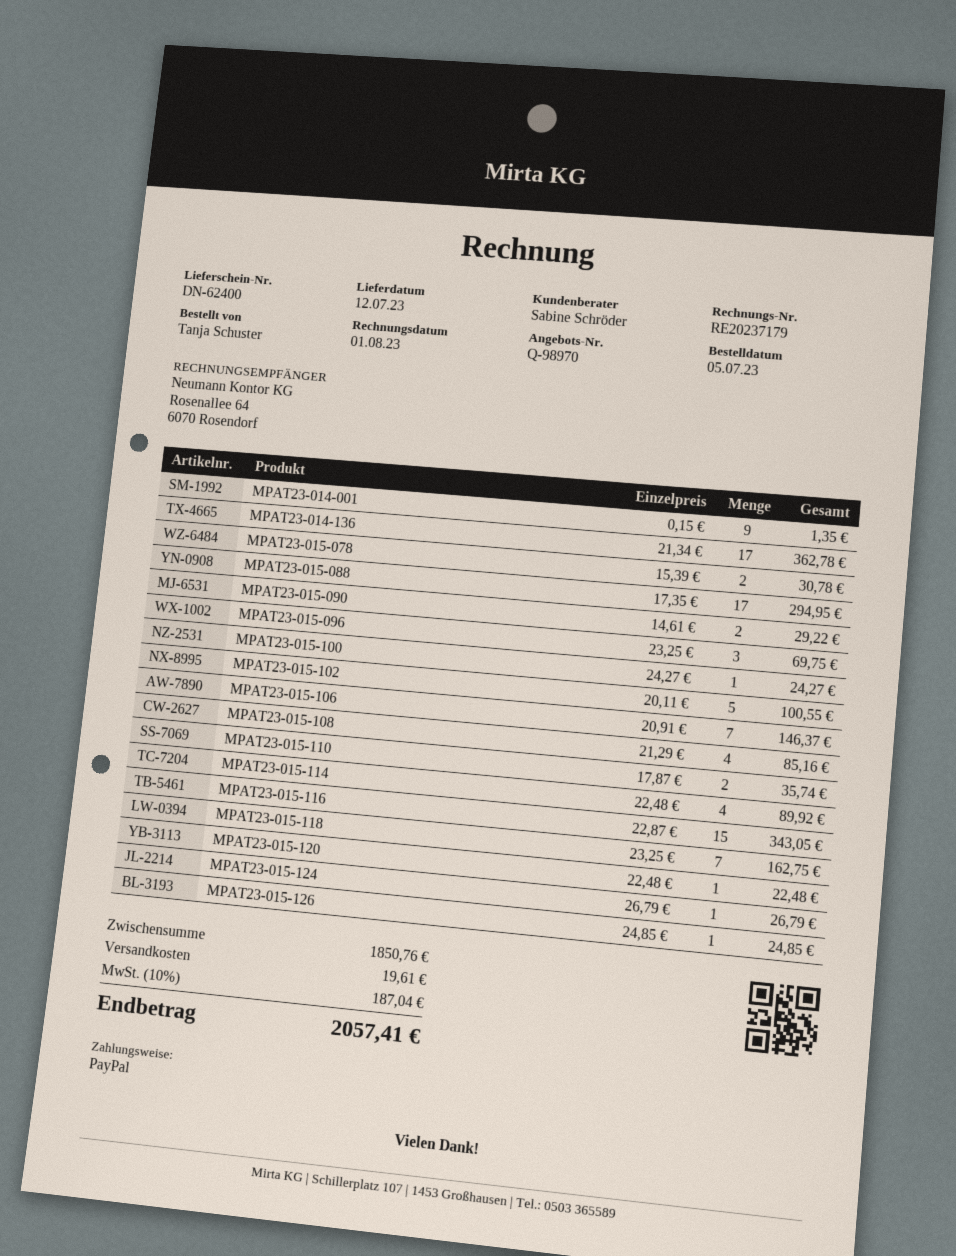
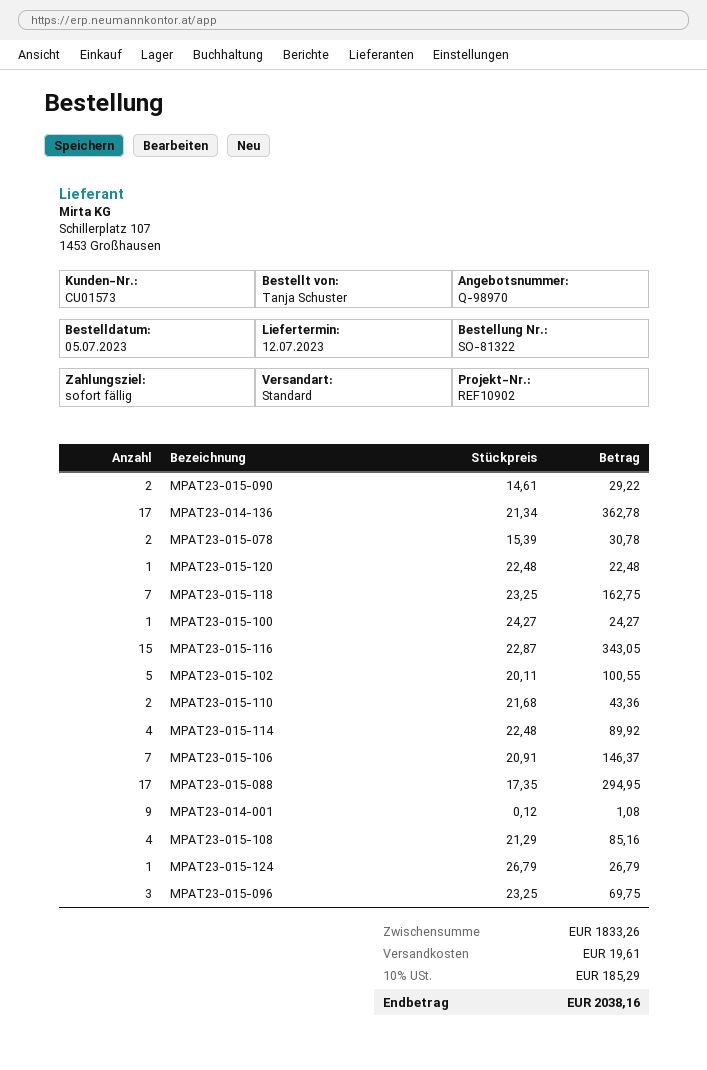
MPAT23-014-001: 9 x 0.15 = 1.35 -> 9 x 0.12 = 1.08
MPAT23-015-110: 2 x 17.87 = 35.74 -> 2 x 21.68 = 43.36
MPAT23-015-126: 1 x 24.85 = 24.85 -> none
subtotal: 1850.76 -> 1833.26
tax: 10% = 187.04 -> 10% = 185.29
total: 2057.41 -> 2038.16

